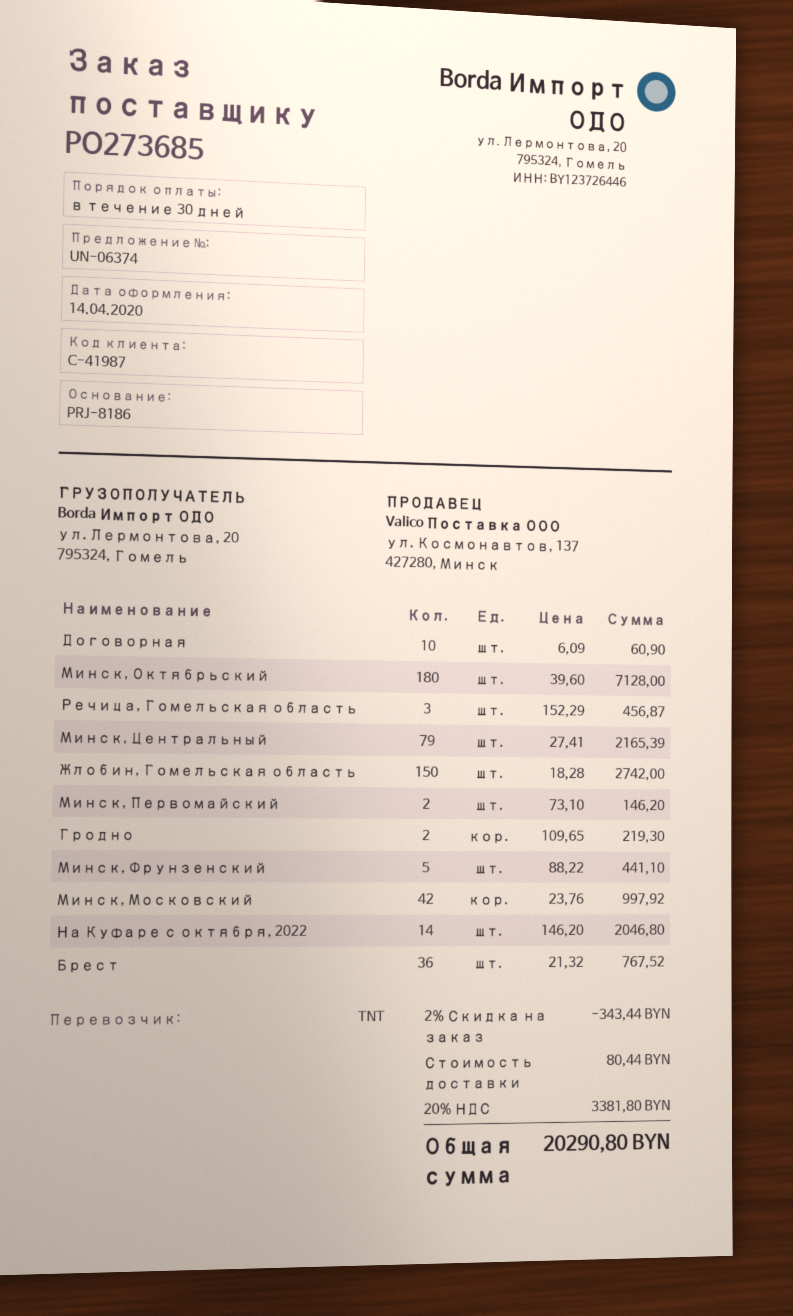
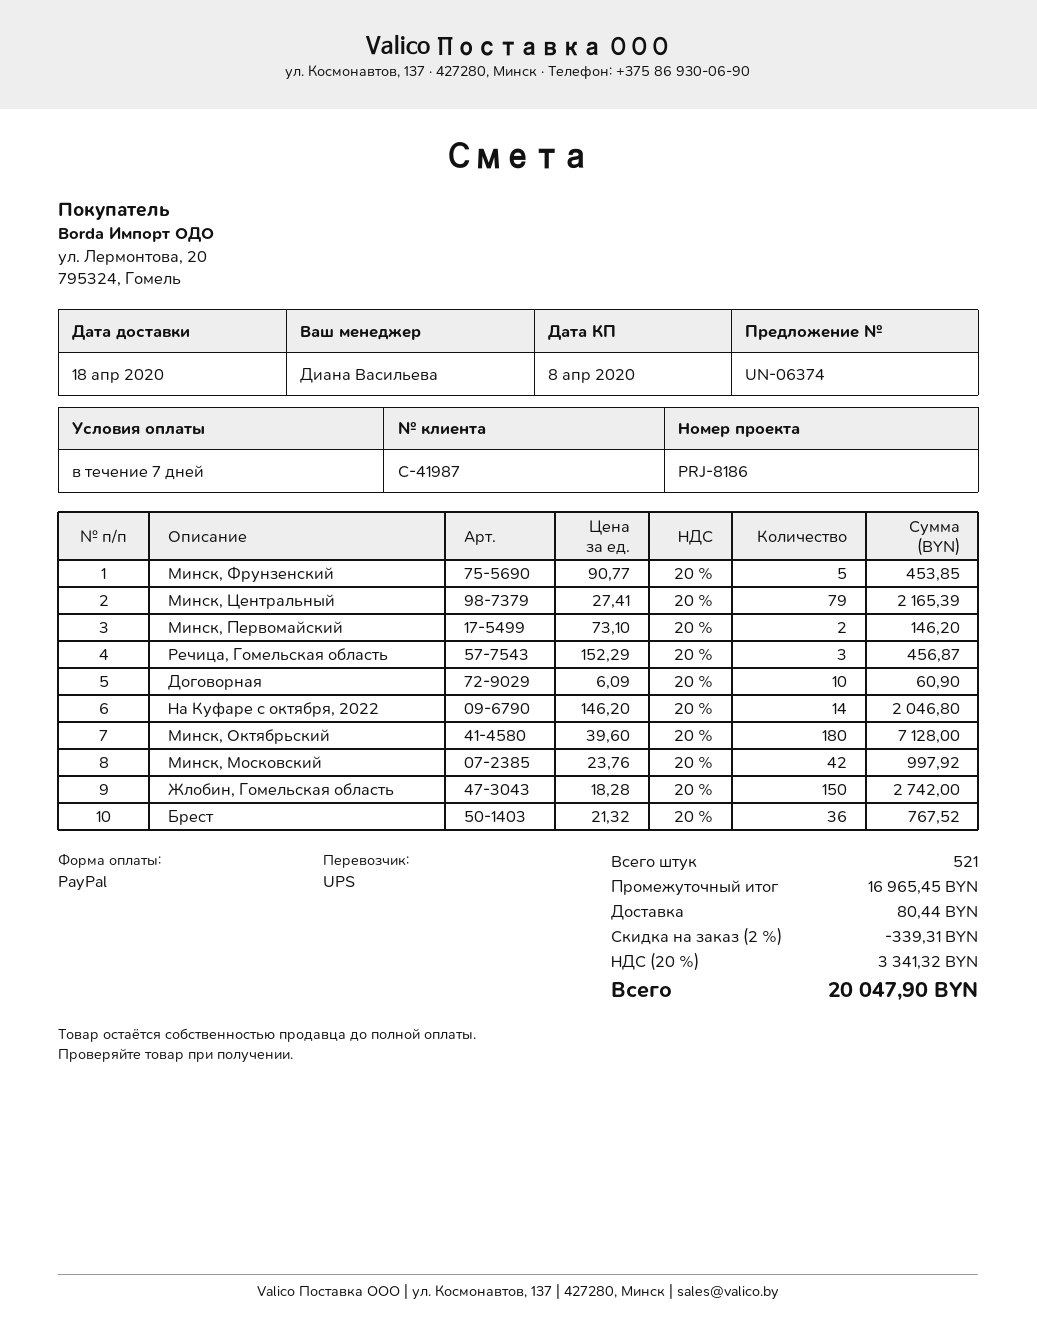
payment terms: 30 days -> 7 days
shipping method: TNT -> UPS
Гродно: 2 x 109.65 = 219.30 -> none
Минск, Фрунзенский: 5 x 88.22 = 441.10 -> 5 x 90.77 = 453.85
discount: 2% = 343.44 -> 2% = 339.31
tax: 20% = 3381.80 -> 20% = 3341.32
total: 20290.80 -> 20047.90

